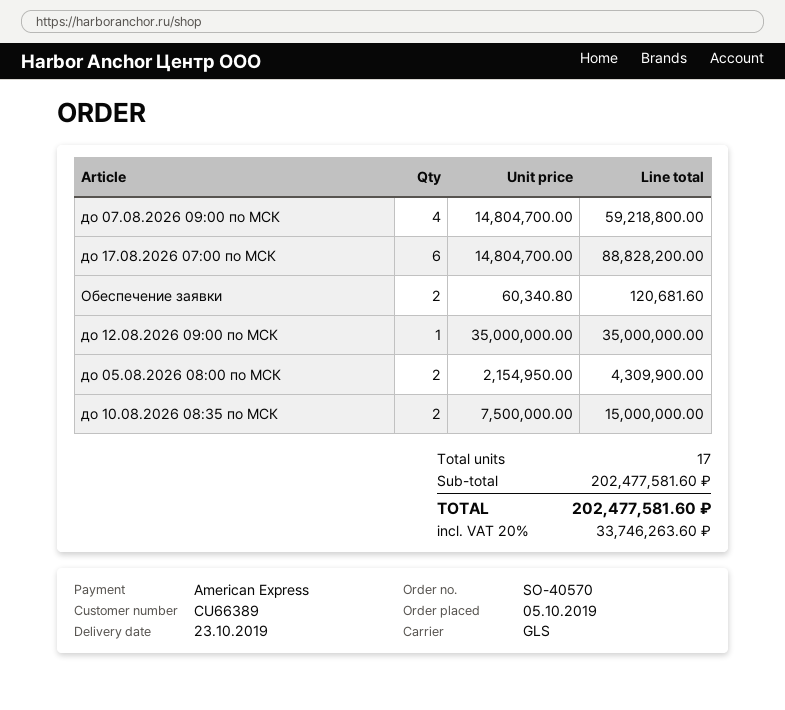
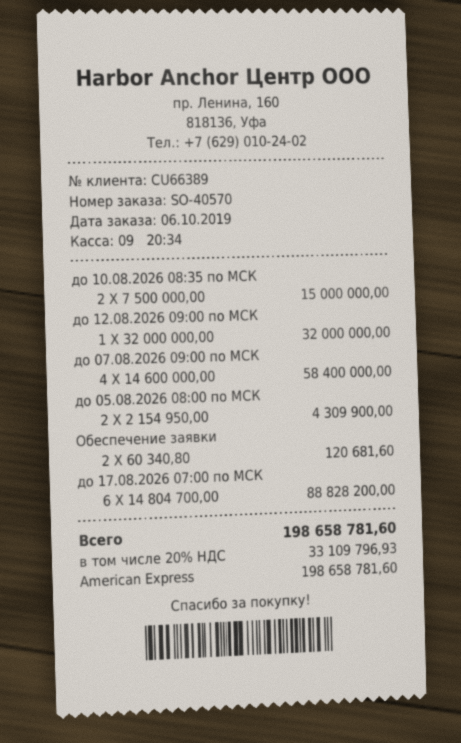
order date: 2019-10-05 -> 2019-10-06
до 07.08.2026 09:00 по МСК: 4 x 14804700.00 = 59218800.00 -> 4 x 14600000.00 = 58400000.00
до 12.08.2026 09:00 по МСК: 1 x 35000000.00 = 35000000.00 -> 1 x 32000000.00 = 32000000.00
tax: 20% = 33746263.60 -> 20% = 33109796.93
total: 202477581.60 -> 198658781.60

